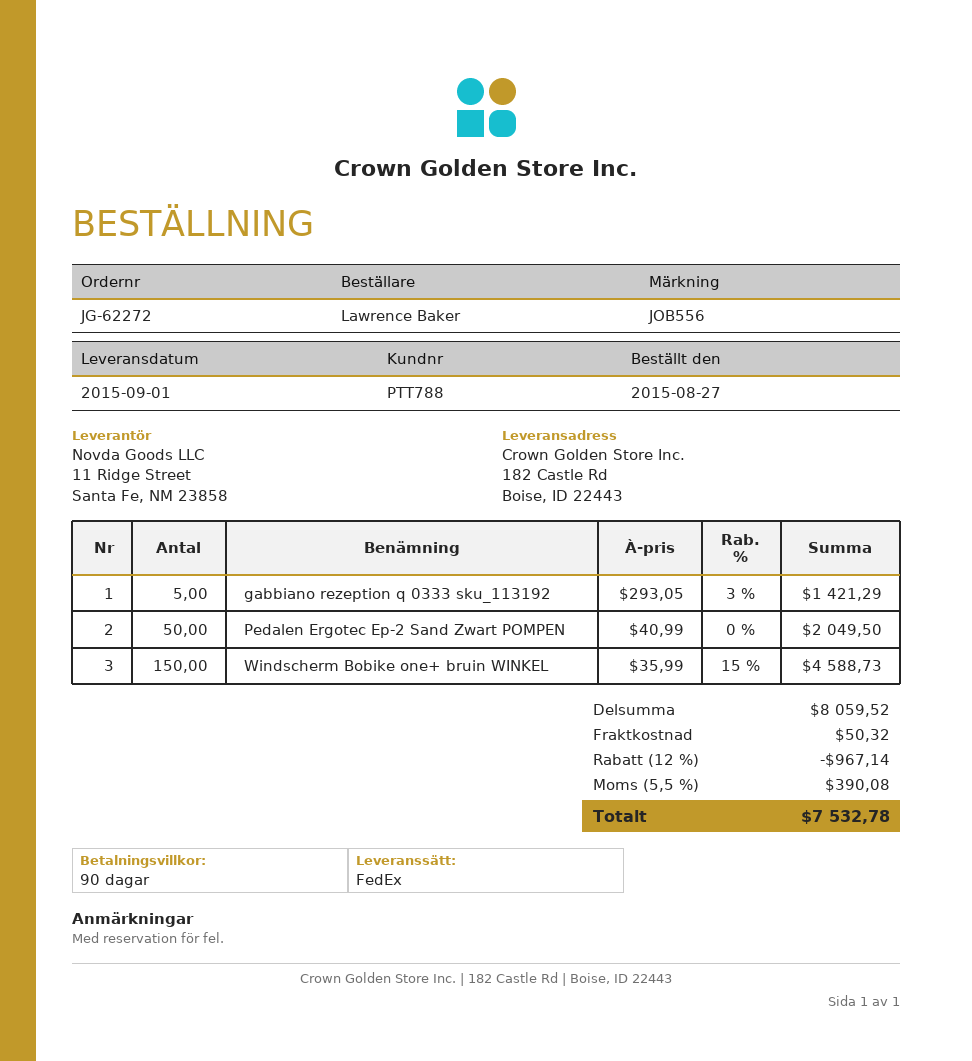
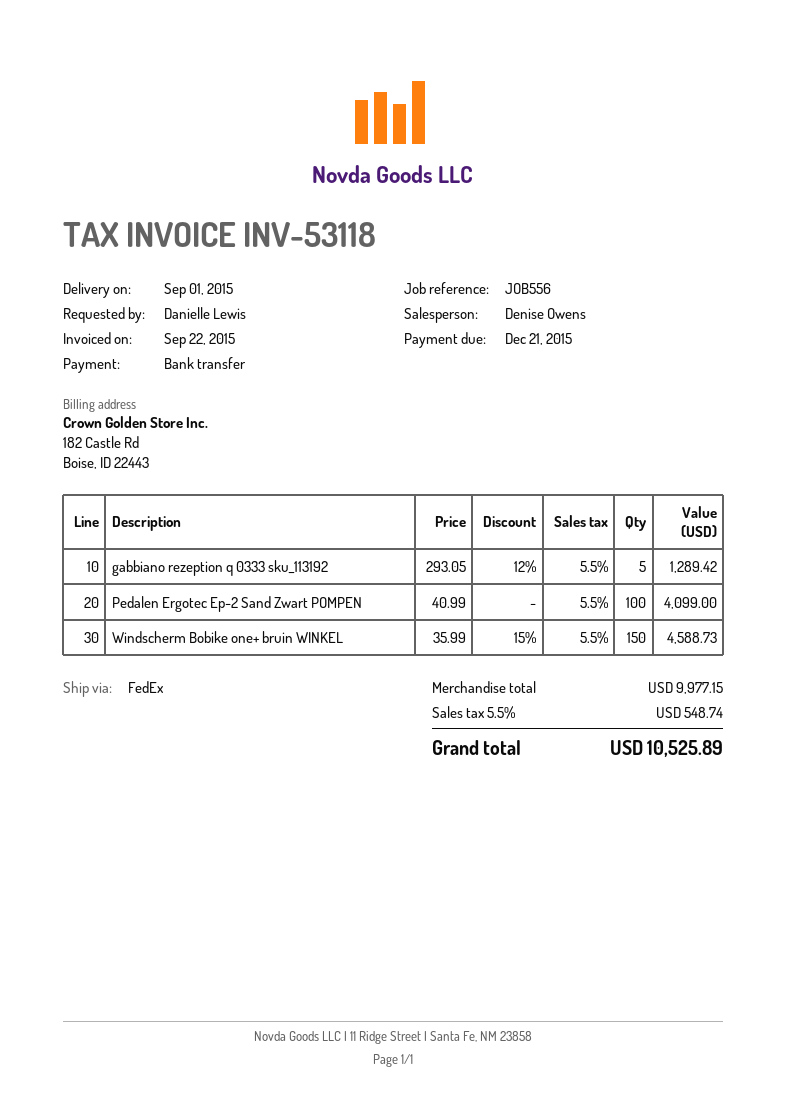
ordered by: Lawrence Baker -> Danielle Lewis
gabbiano rezeption q 0333 sku_113192: 5 x 293.05 - 3% = 1421.29 -> 5 x 293.05 - 12% = 1289.42
Pedalen Ergotec Ep-2 Sand Zwart POMPEN: 50 x 40.99 = 2049.50 -> 100 x 40.99 = 4099.00
subtotal: 8059.52 -> 9977.15
discount: 12% = 967.14 -> none
shipping: 50.32 -> none
tax: 5.5% = 390.08 -> 5.5% = 548.74
total: 7532.78 -> 10525.89

